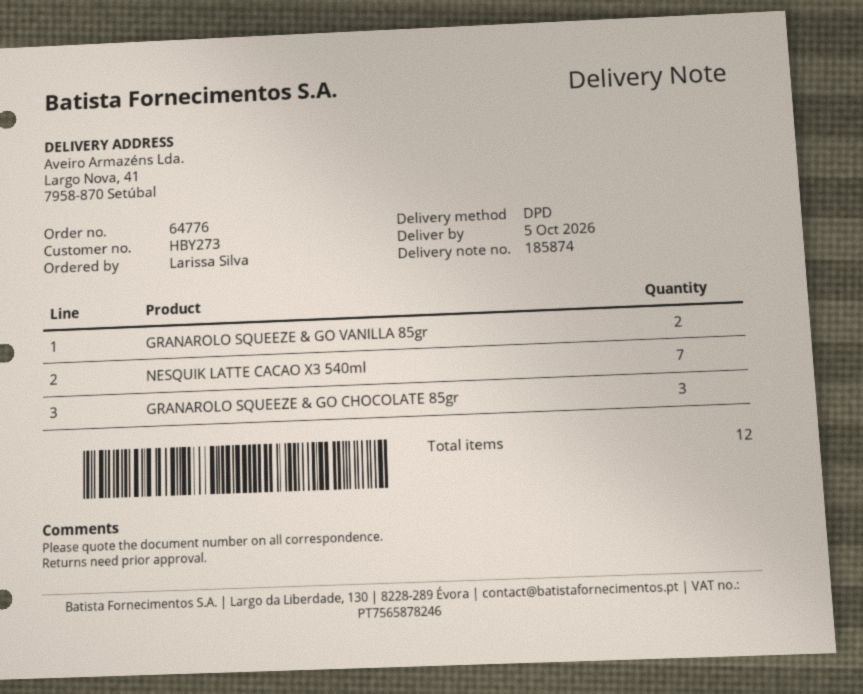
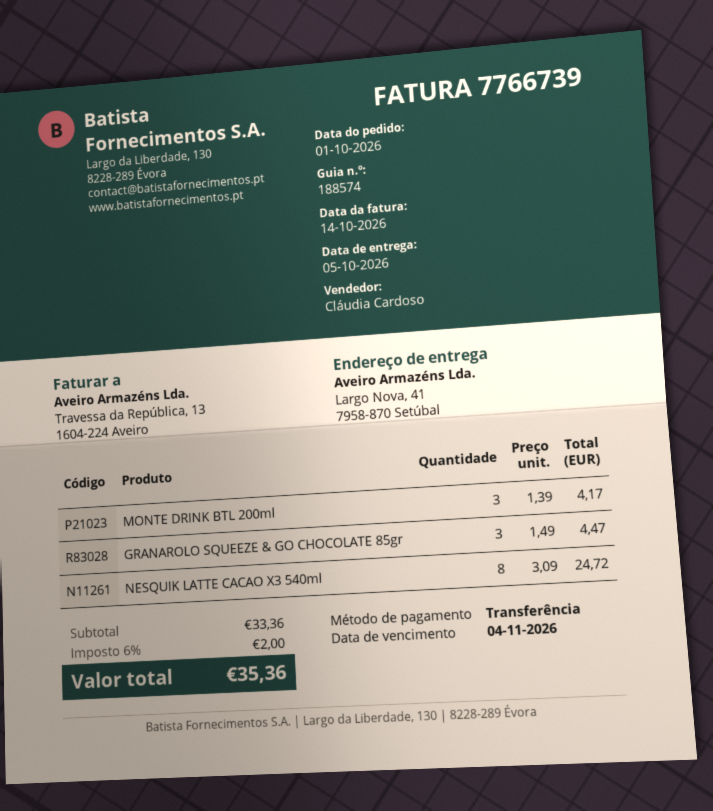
delivery note number: 185874 -> 188574
GRANAROLO SQUEEZE & GO VANILLA 85gr: 2 -> none
NESQUIK LATTE CACAO X3 540ml: 7 -> 8
MONTE DRINK BTL 200ml: none -> 3

